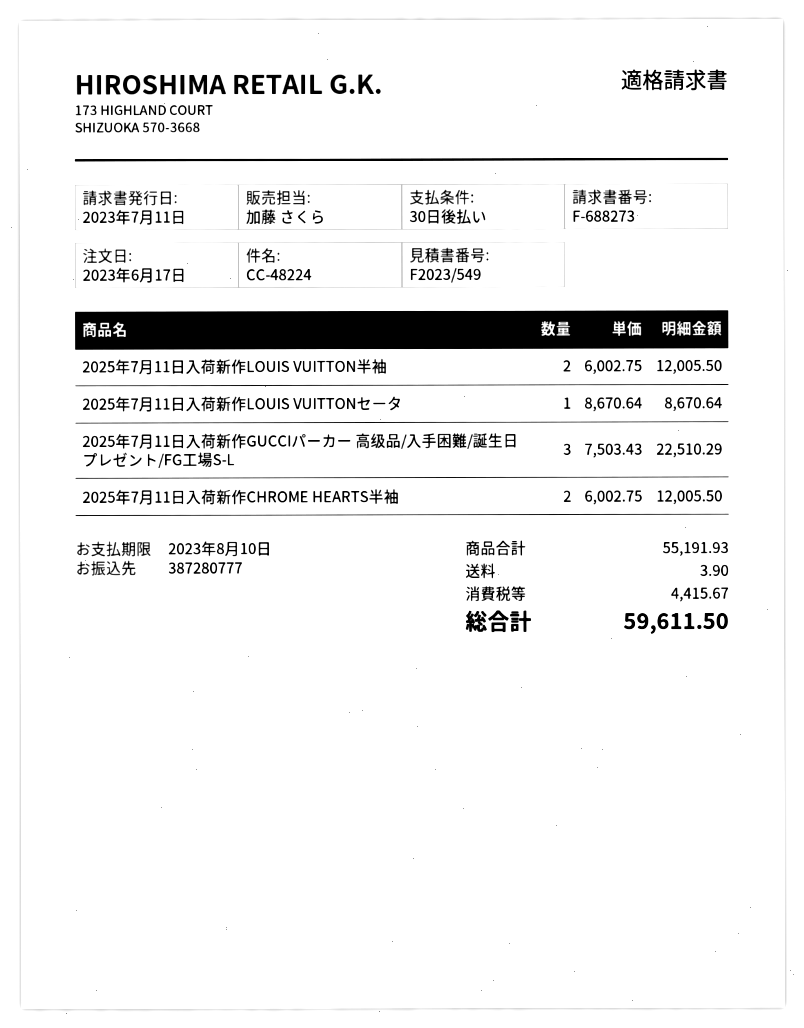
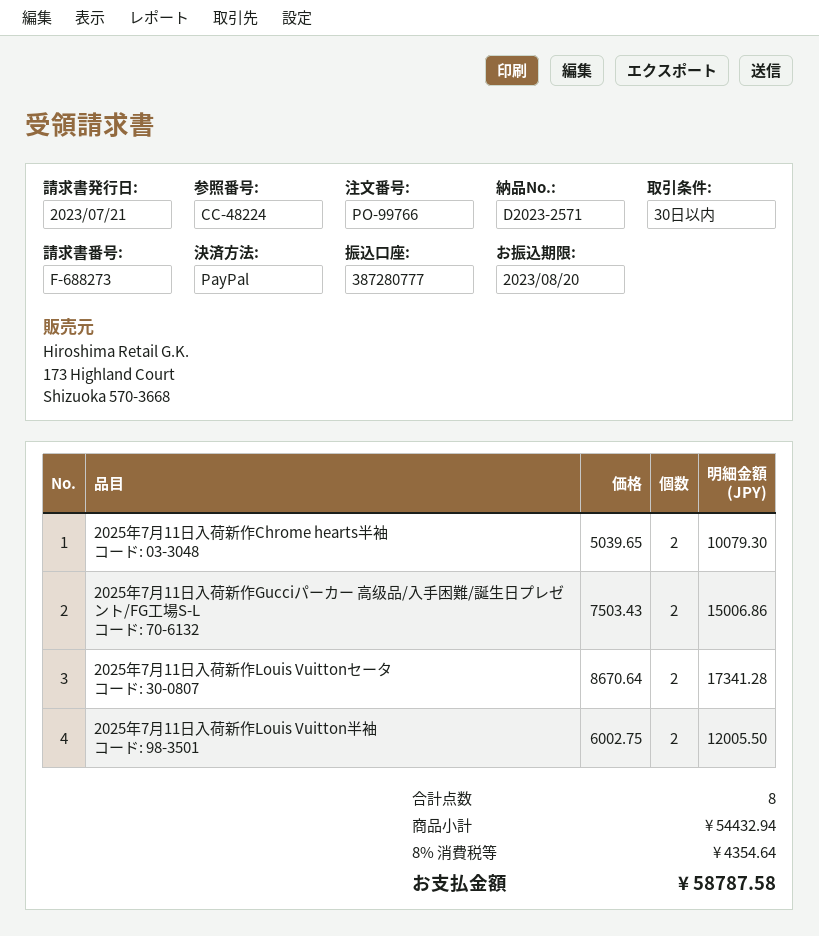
invoice date: 2023-07-11 -> 2023-07-21
due date: 2023-08-10 -> 2023-08-20
2025年7月11日入荷新作LOUIS VUITTONセータ: 1 x 8670.64 = 8670.64 -> 2 x 8670.64 = 17341.28
2025年7月11日入荷新作GUCCIパーカー 高级品/入手困難/誕生日プレゼント/FG工場S-L: 3 x 7503.43 = 22510.29 -> 2 x 7503.43 = 15006.86
2025年7月11日入荷新作CHROME HEARTS半袖: 2 x 6002.75 = 12005.50 -> 2 x 5039.65 = 10079.30
subtotal: 55191.93 -> 54432.94
shipping: 3.90 -> none
tax: 4415.67 -> 4354.64
total: 59611.50 -> 58787.58

